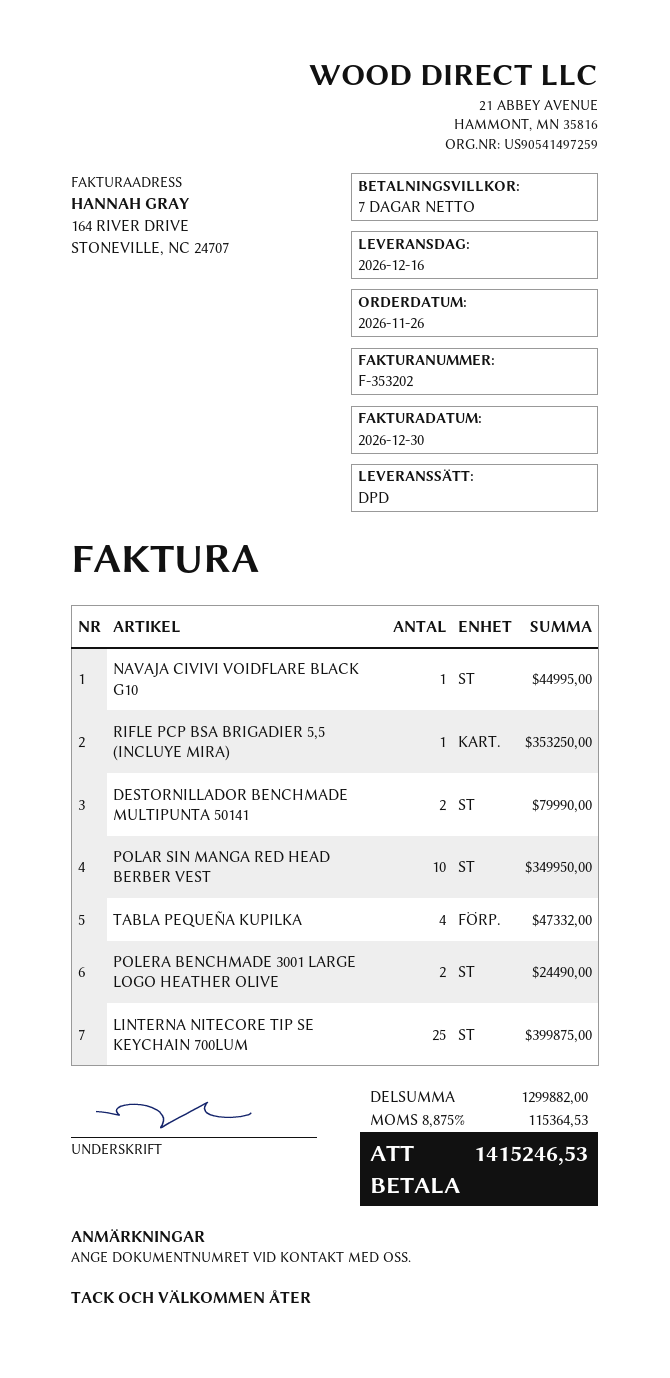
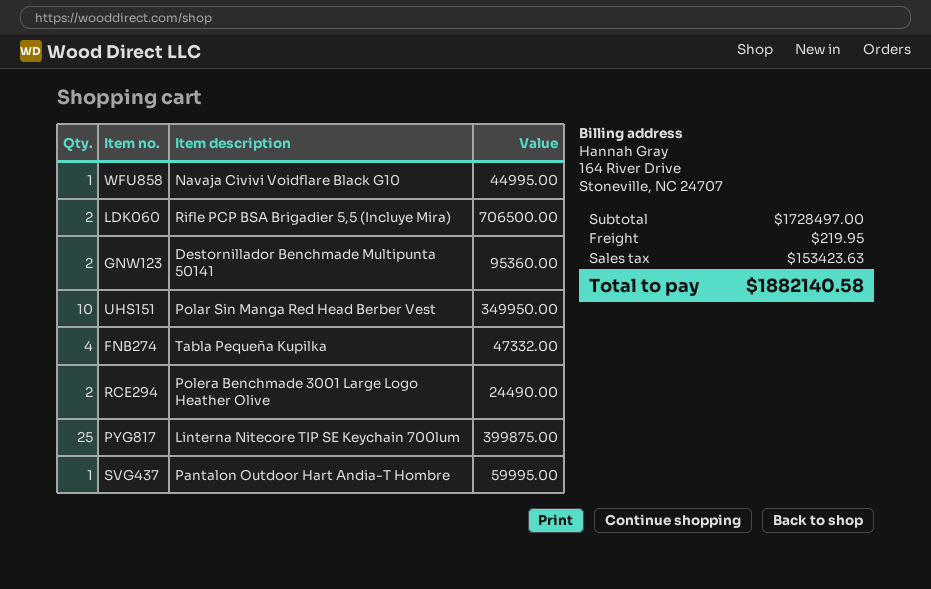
RIFLE PCP BSA BRIGADIER 5,5 (INCLUYE MIRA): 1 for 353250.00 -> 2 for 706500.00
DESTORNILLADOR BENCHMADE MULTIPUNTA 50141: 2 for 79990.00 -> 2 for 95360.00
Pantalon Outdoor Hart Andia-T Hombre: none -> 1 for 59995.00
subtotal: 1299882.00 -> 1728497.00
shipping: none -> 219.95
tax: 115364.53 -> 153423.63
total: 1415246.53 -> 1882140.58

